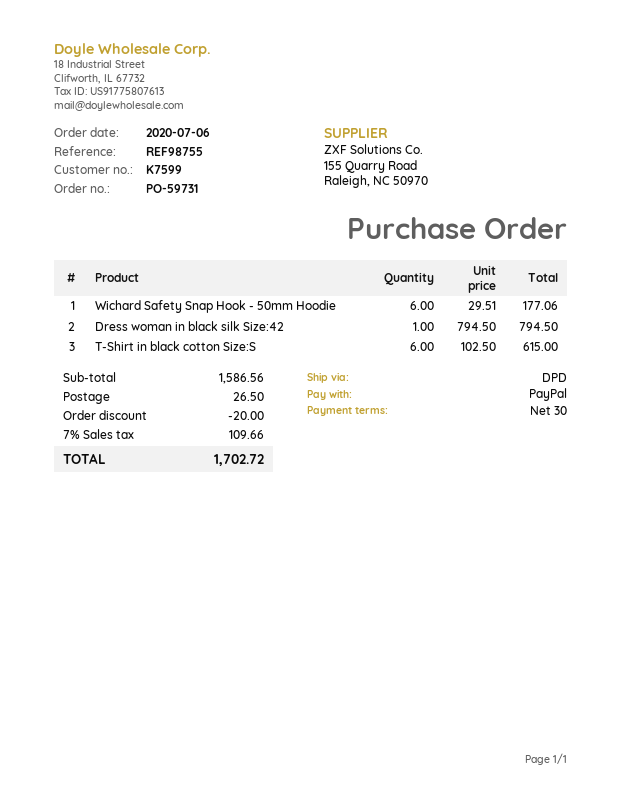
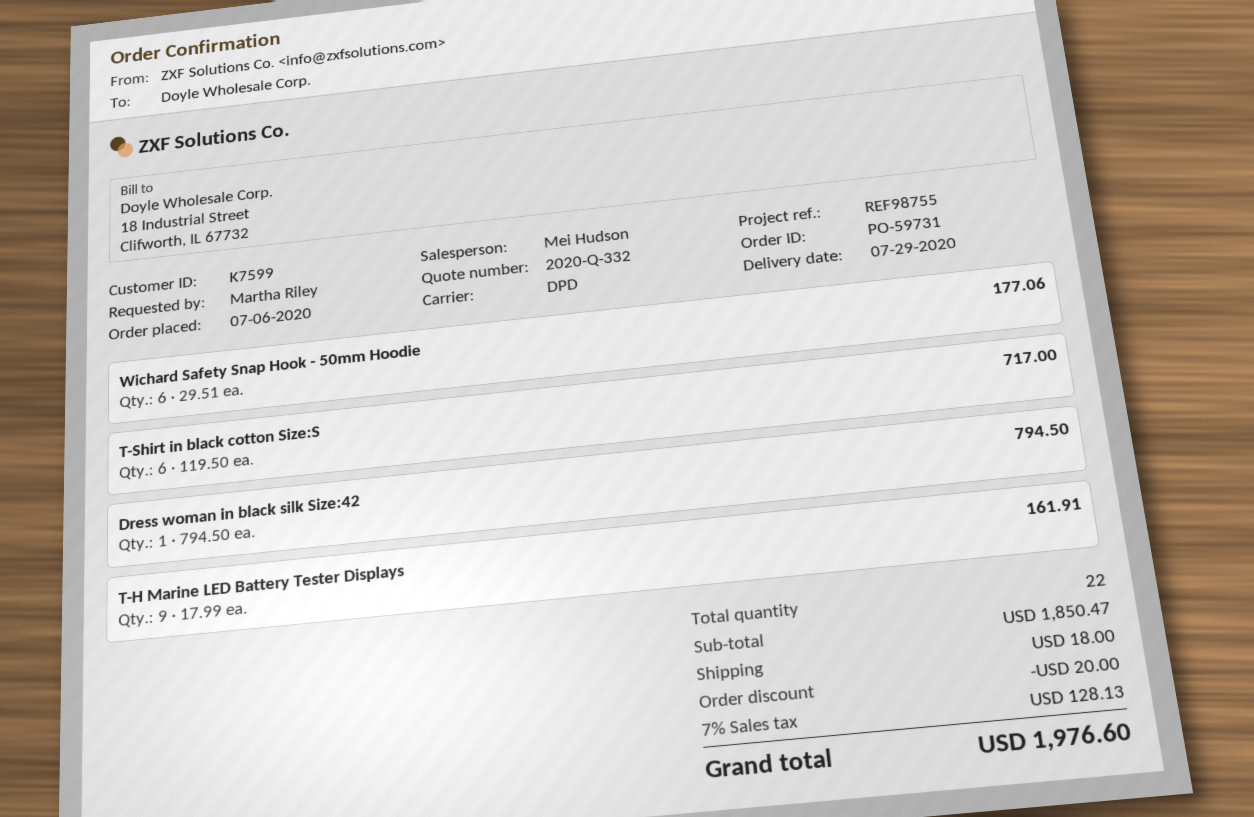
T-Shirt in black cotton Size:S: 6 x 102.50 = 615.00 -> 6 x 119.50 = 717.00
T-H Marine LED Battery Tester Displays: none -> 9 x 17.99 = 161.91
subtotal: 1586.56 -> 1850.47
shipping: 26.50 -> 18.00
tax: 7% = 109.66 -> 7% = 128.13
total: 1702.72 -> 1976.60

